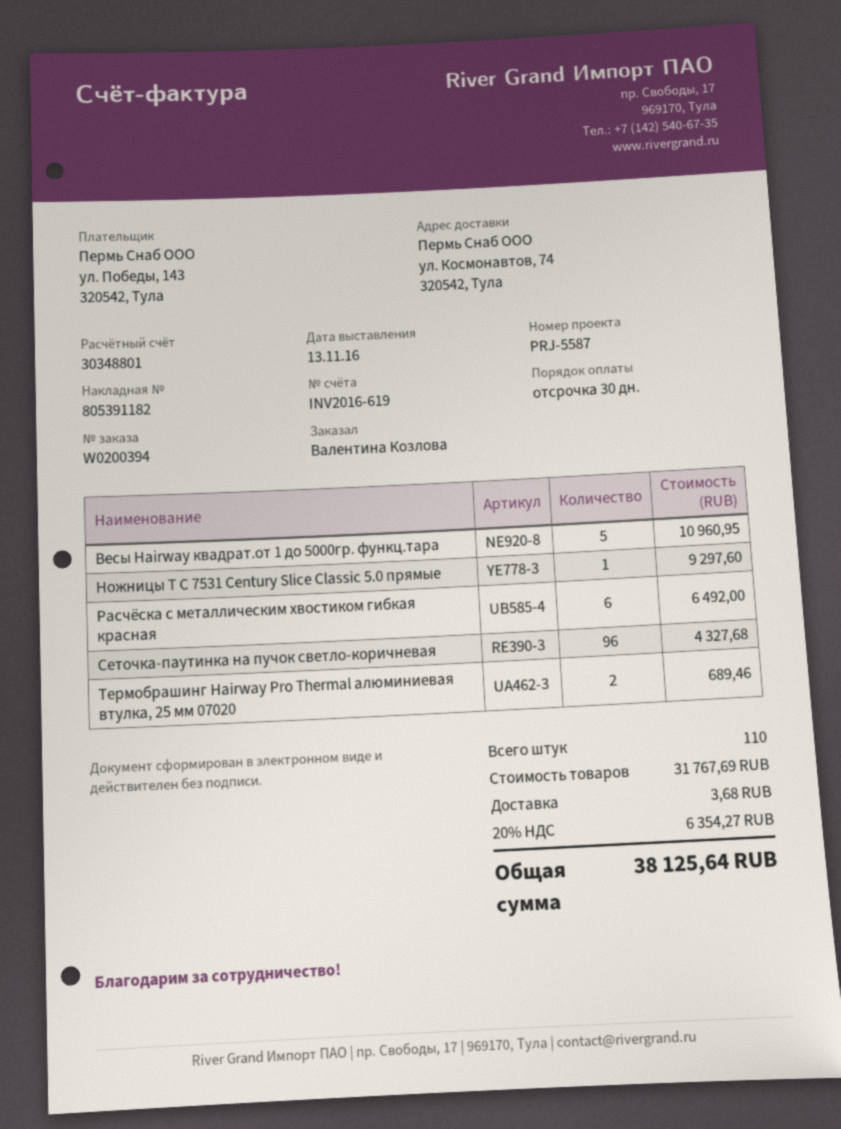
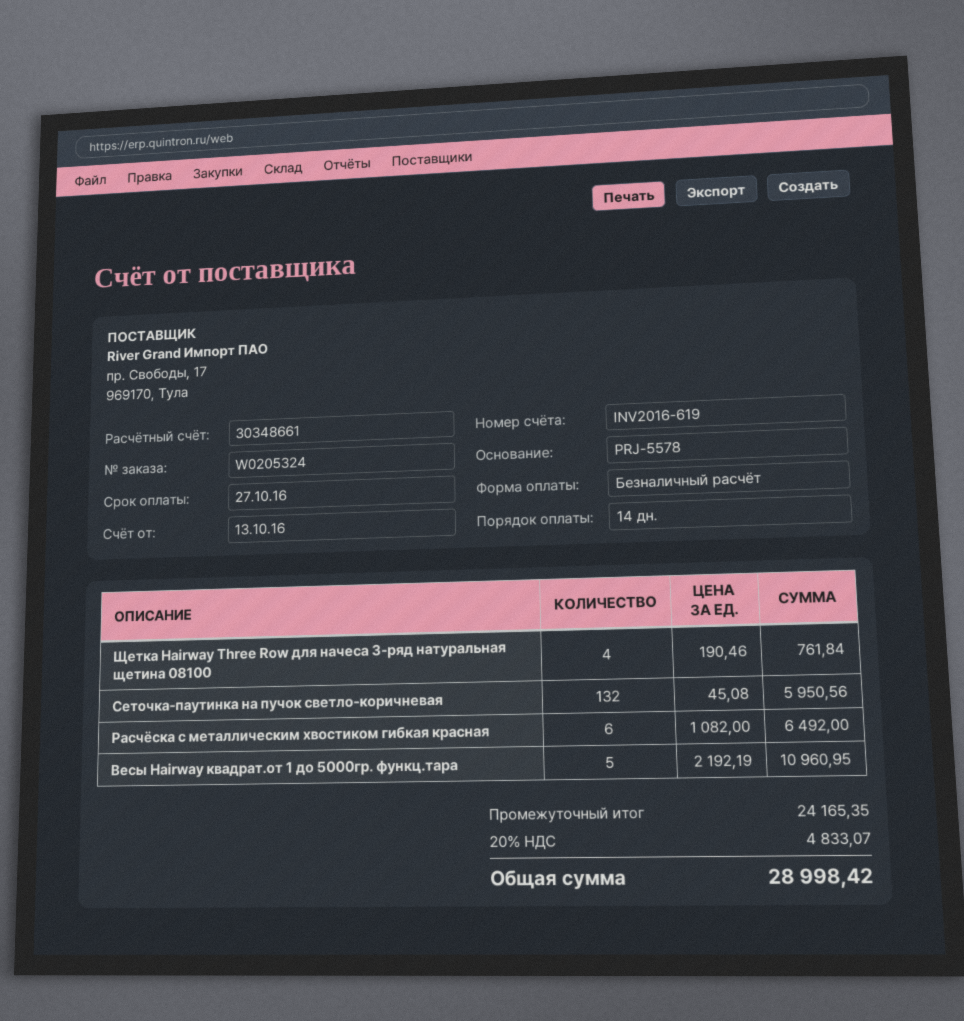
order number: W0200394 -> W0205324
invoice date: 2016-11-13 -> 2016-10-13
payment terms: 30 days -> 14 days
reference: PRJ-5587 -> PRJ-5578
bank account: 30348801 -> 30348661
Ножницы T C 7531 Century Slice Classic 5.0 прямые: 1 for 9297.60 -> none
Сеточка-паутинка на пучок светло-коричневая: 96 for 4327.68 -> 132 for 5950.56
Термобрашинг Hairway Pro Thermal алюминиевая втулка, 25 мм 07020: 2 for 689.46 -> none
Щетка Hairway Three Row для начеса 3-ряд натуральная щетина 08100: none -> 4 for 761.84
subtotal: 31767.69 -> 24165.35
shipping: 3.68 -> none
tax: 20% = 6354.27 -> 20% = 4833.07
total: 38125.64 -> 28998.42

